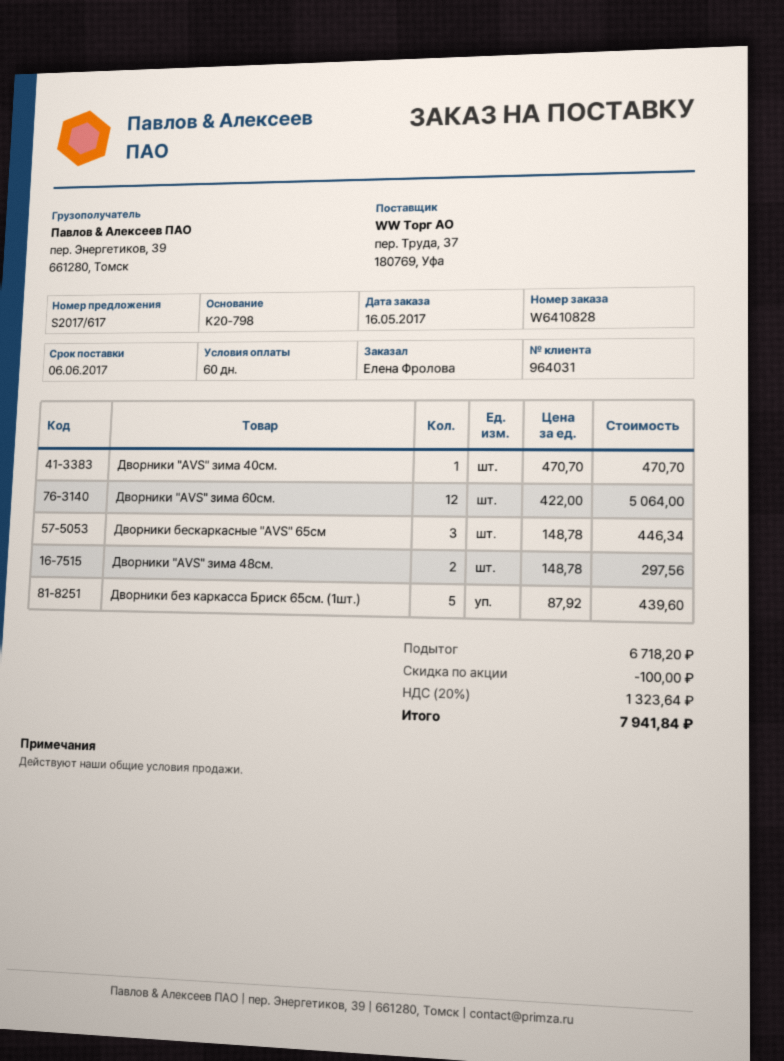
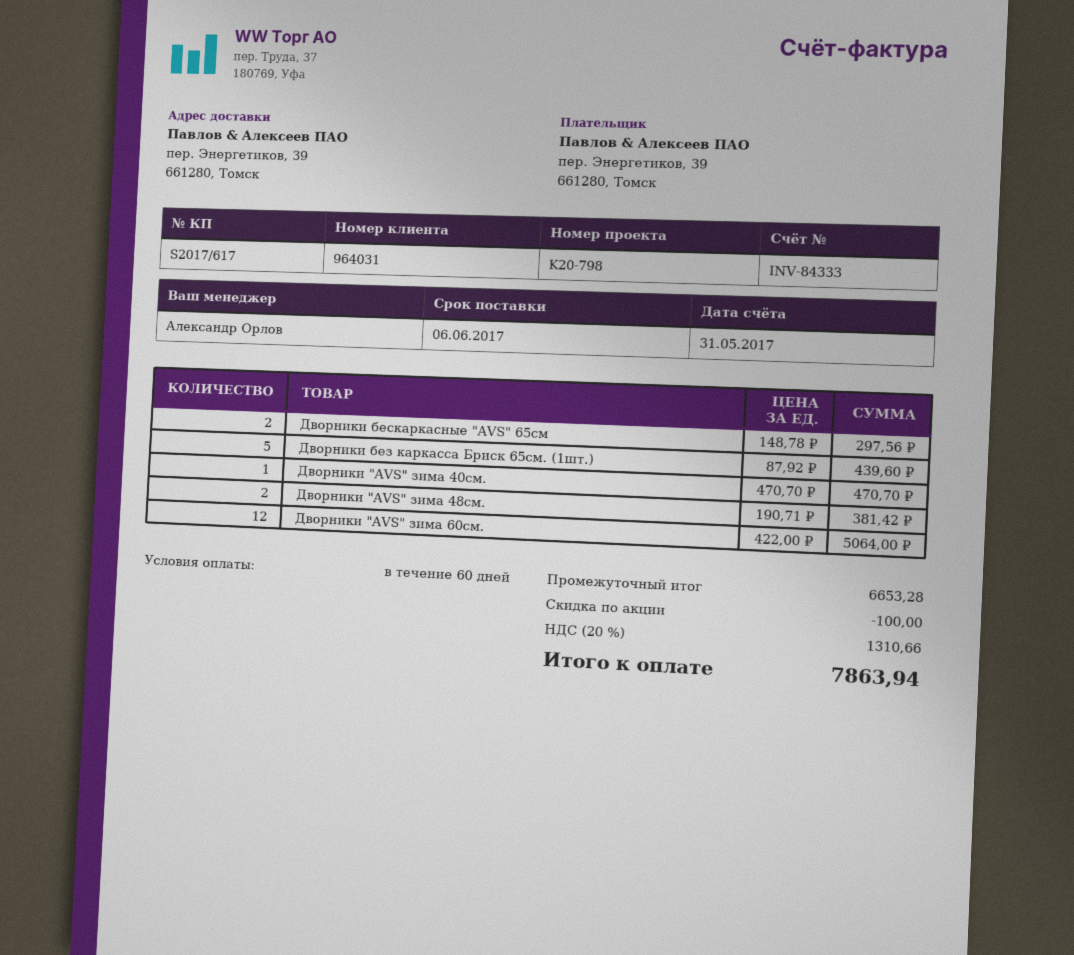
Дворники бескаркасные "AVS" 65см: 3 x 148.78 = 446.34 -> 2 x 148.78 = 297.56
Дворники "AVS" зима 48см.: 2 x 148.78 = 297.56 -> 2 x 190.71 = 381.42
subtotal: 6718.20 -> 6653.28
tax: 20% = 1323.64 -> 20% = 1310.66
total: 7941.84 -> 7863.94

